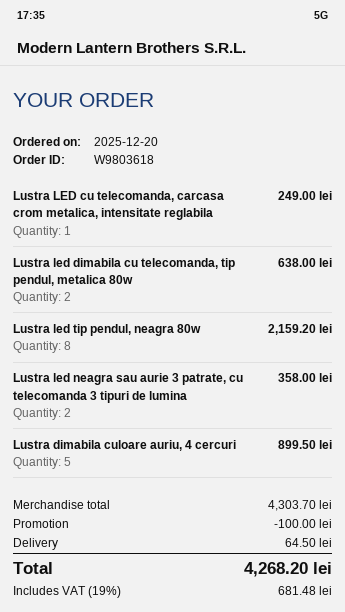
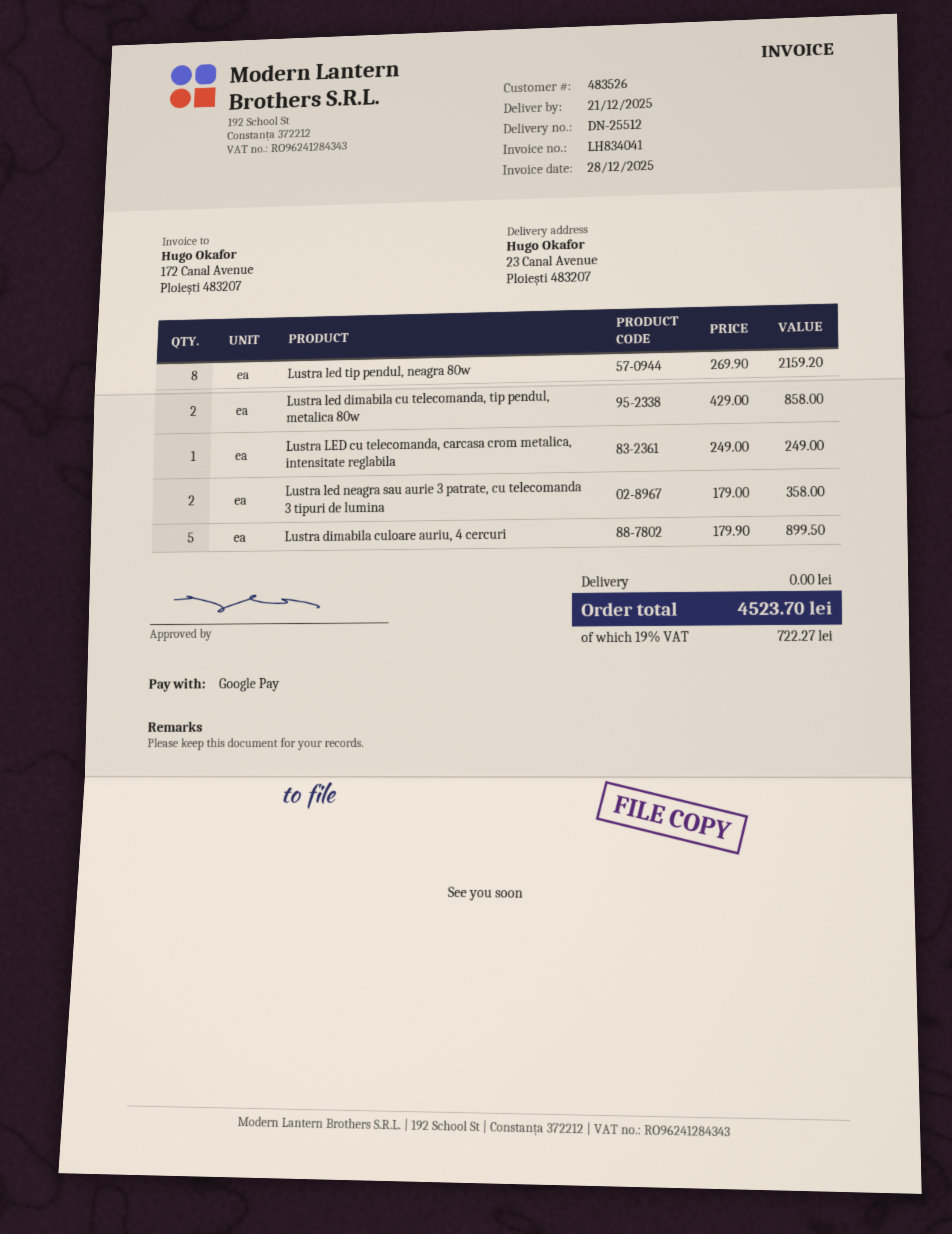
Lustra led dimabila cu telecomanda, tip pendul, metalica 80w: 2 for 638.00 -> 2 for 858.00
discount: 100.00 -> none
shipping: 64.50 -> 0.00
tax: 19% = 681.48 -> 19% = 722.27
total: 4268.20 -> 4523.70

